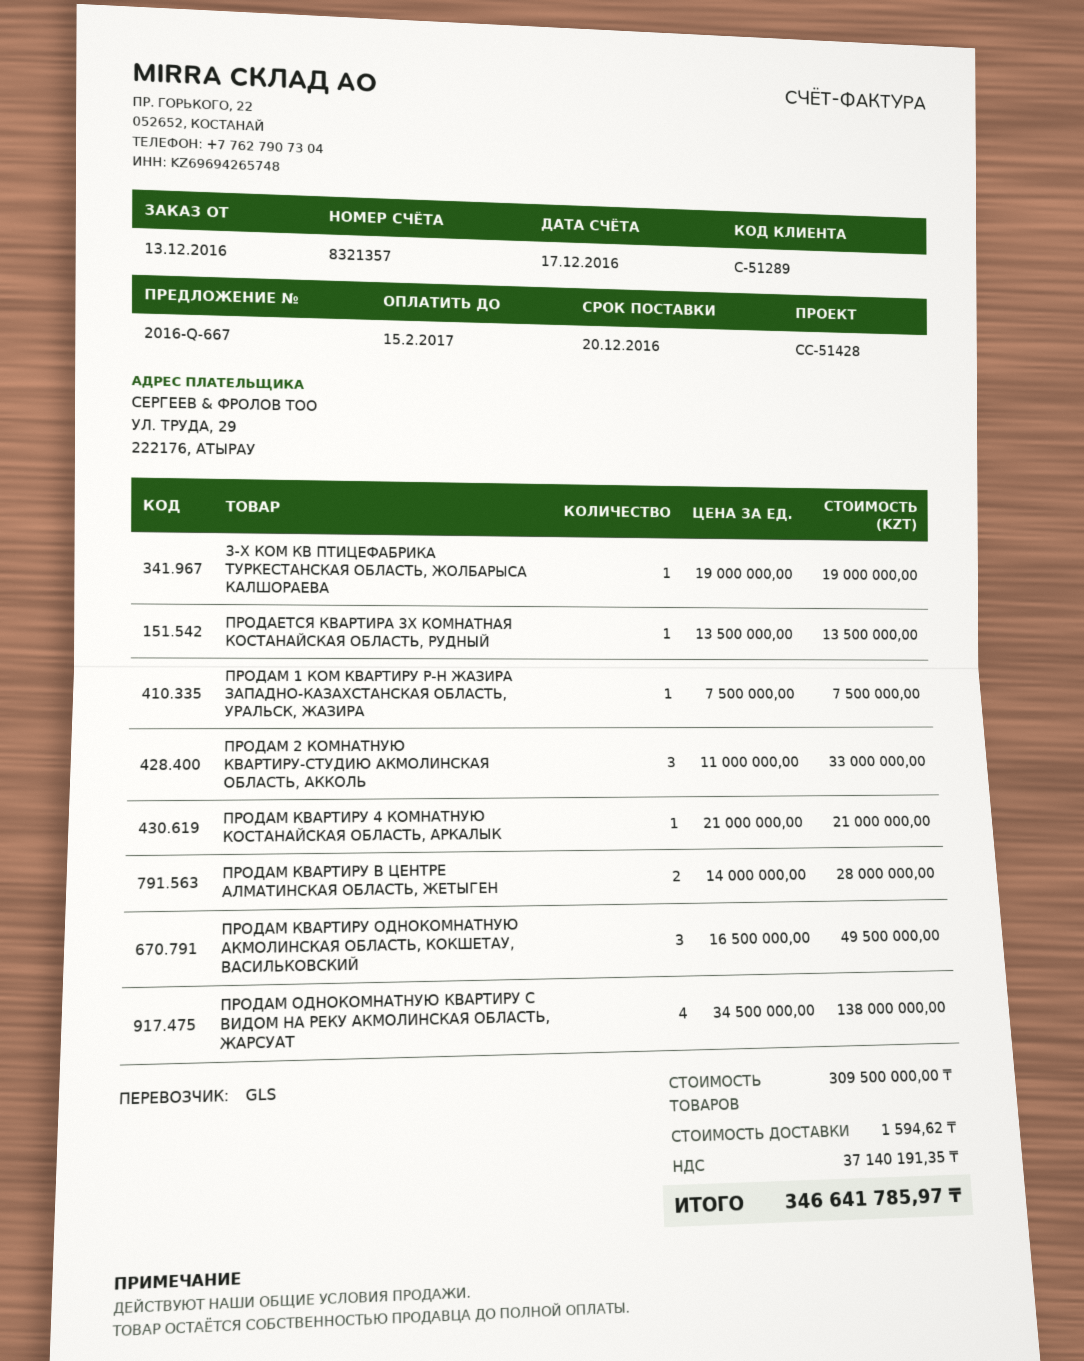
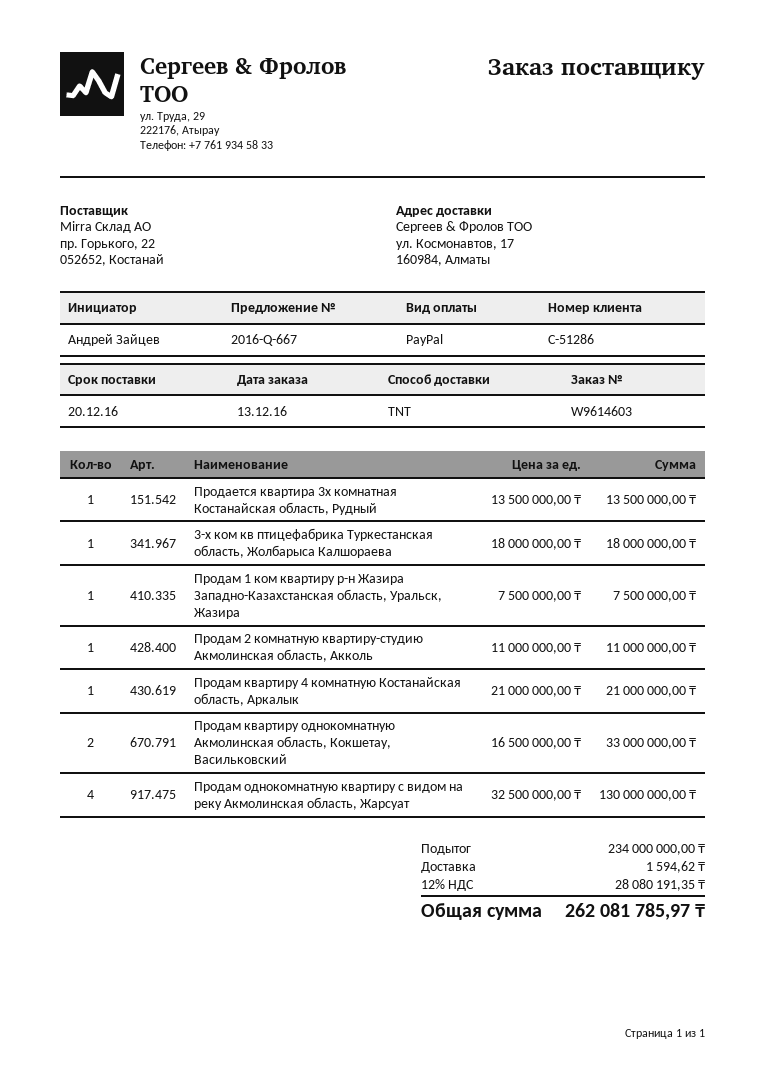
customer number: C-51289 -> C-51286
shipping method: GLS -> TNT
3-Х КОМ КВ ПТИЦЕФАБРИКА ТУРКЕСТАНСКАЯ ОБЛАСТЬ, ЖОЛБАРЫСА КАЛШОРАЕВА: 1 x 19000000.00 = 19000000.00 -> 1 x 18000000.00 = 18000000.00
ПРОДАМ 2 КОМНАТНУЮ КВАРТИРУ-СТУДИЮ АКМОЛИНСКАЯ ОБЛАСТЬ, АККОЛЬ: 3 x 11000000.00 = 33000000.00 -> 1 x 11000000.00 = 11000000.00
ПРОДАМ КВАРТИРУ В ЦЕНТРЕ АЛМАТИНСКАЯ ОБЛАСТЬ, ЖЕТЫГЕН: 2 x 14000000.00 = 28000000.00 -> none
ПРОДАМ КВАРТИРУ ОДНОКОМНАТНУЮ АКМОЛИНСКАЯ ОБЛАСТЬ, КОКШЕТАУ, ВАСИЛЬКОВСКИЙ: 3 x 16500000.00 = 49500000.00 -> 2 x 16500000.00 = 33000000.00
ПРОДАМ ОДНОКОМНАТНУЮ КВАРТИРУ С ВИДОМ НА РЕКУ АКМОЛИНСКАЯ ОБЛАСТЬ, ЖАРСУАТ: 4 x 34500000.00 = 138000000.00 -> 4 x 32500000.00 = 130000000.00
subtotal: 309500000.00 -> 234000000.00
tax: 37140191.35 -> 28080191.35
total: 346641785.97 -> 262081785.97

